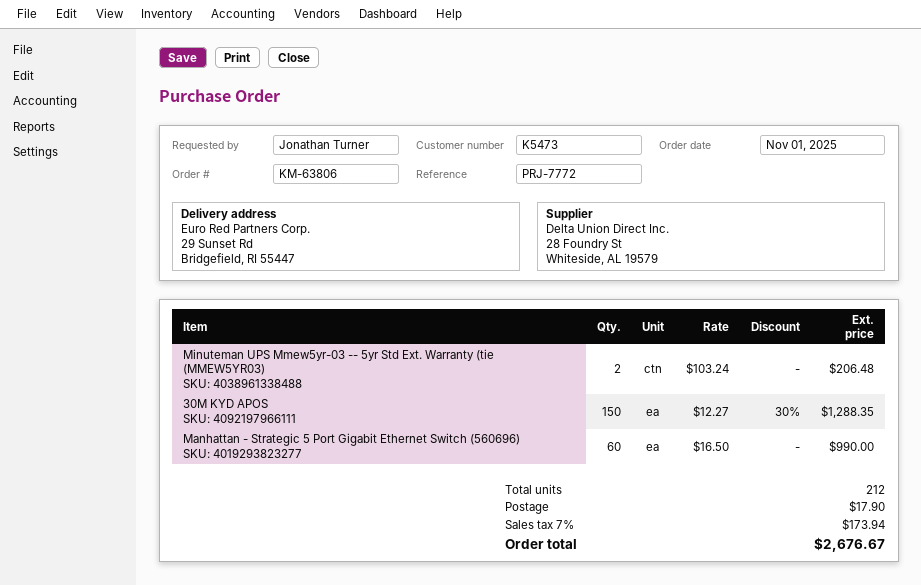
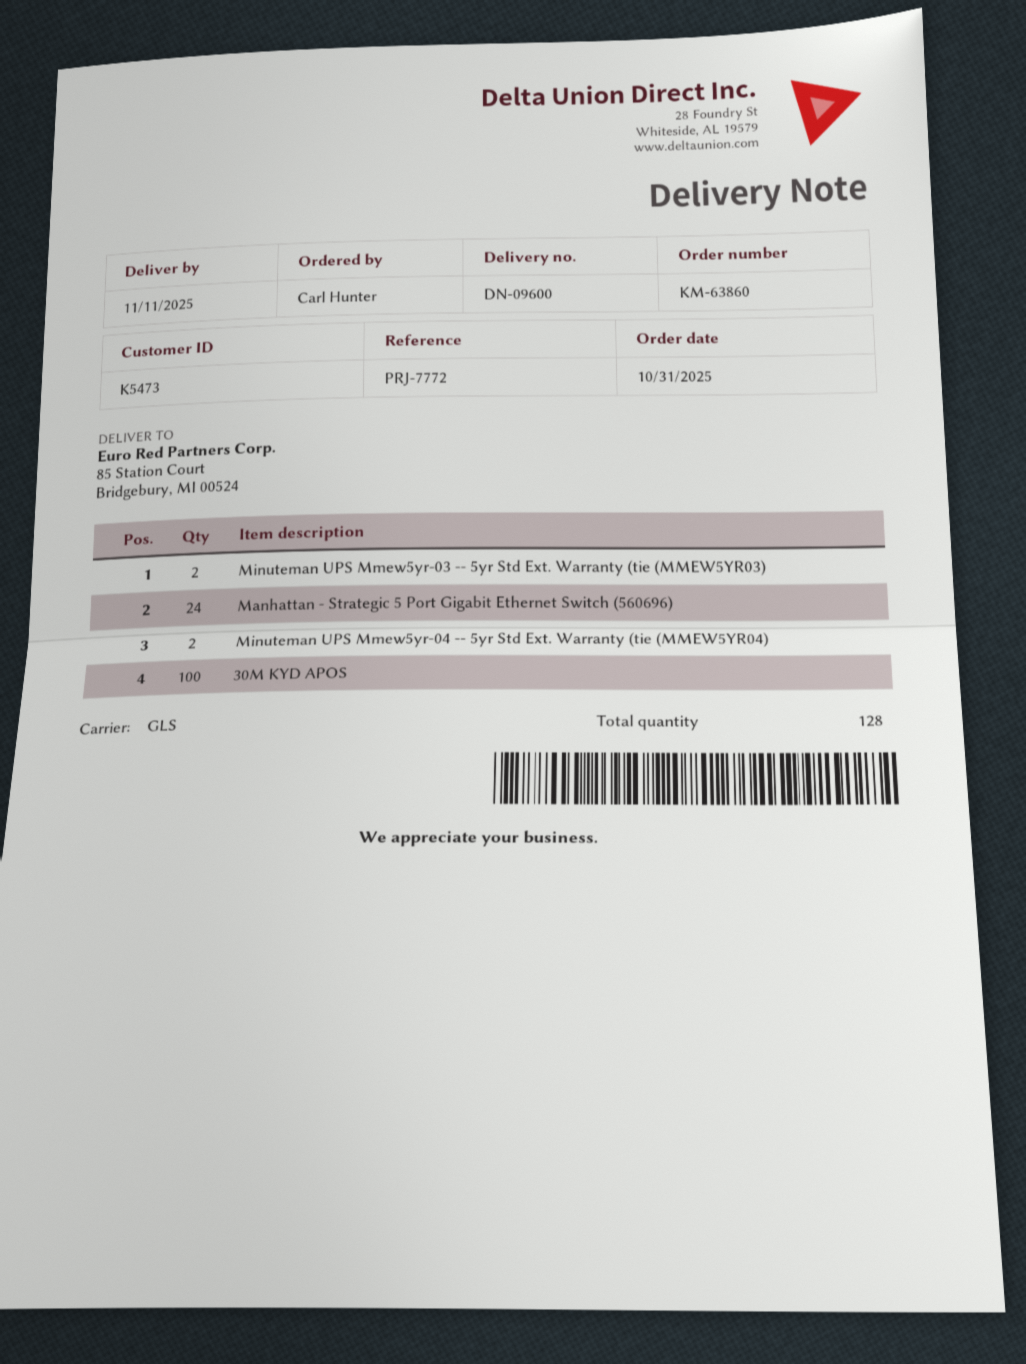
order number: KM-63806 -> KM-63860
order date: 2025-11-01 -> 2025-10-31
ordered by: Jonathan Turner -> Carl Hunter
ship to: 29 Sunset Rd, Bridgefield, RI 55447 -> 85 Station Court, Bridgebury, MI 00524
30M KYD APOS: 150 -> 100
Manhattan - Strategic 5 Port Gigabit Ethernet Switch (560696): 60 -> 24
Minuteman UPS Mmew5yr-04 -- 5yr Std Ext. Warranty (tie (MMEW5YR04): none -> 2
total quantity: 212 -> 128

